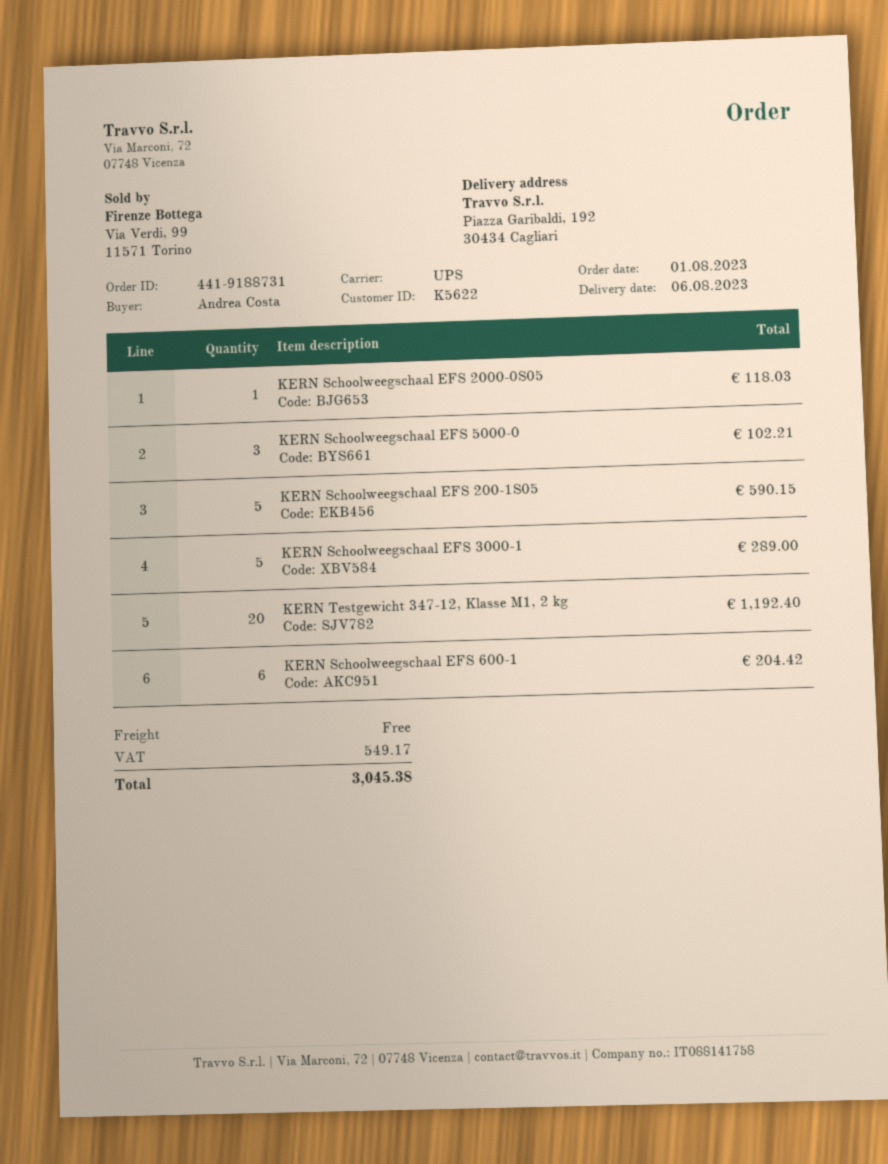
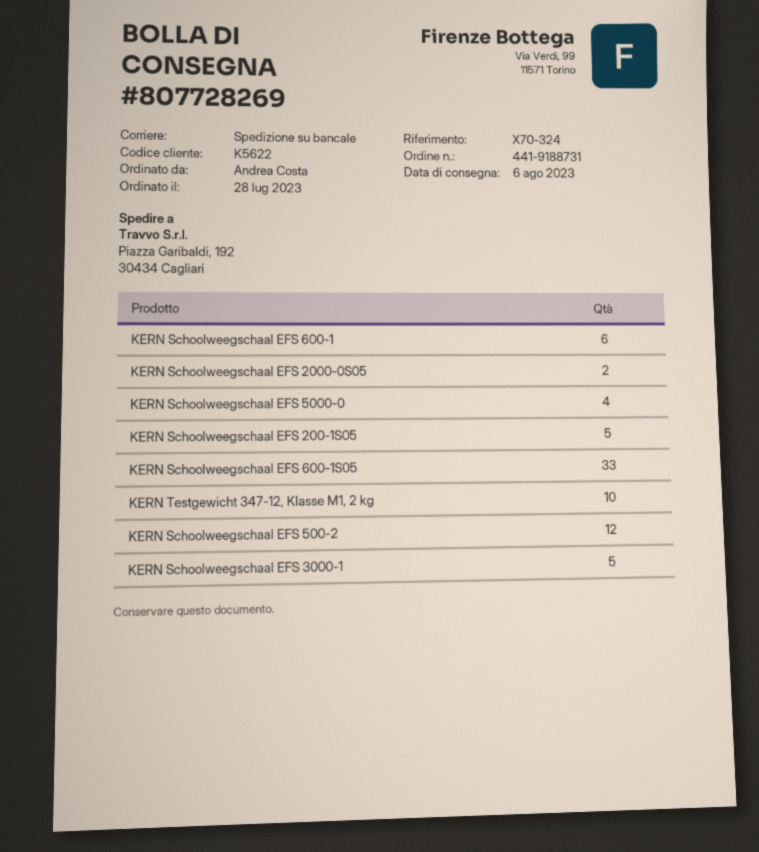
order date: 2023-08-01 -> 2023-07-28
shipping method: UPS -> pallet freight
KERN Schoolweegschaal EFS 2000-0S05: 1 -> 2
KERN Schoolweegschaal EFS 5000-0: 3 -> 4
KERN Testgewicht 347-12, Klasse M1, 2 kg: 20 -> 10
KERN Schoolweegschaal EFS 600-1S05: none -> 33
KERN Schoolweegschaal EFS 500-2: none -> 12

